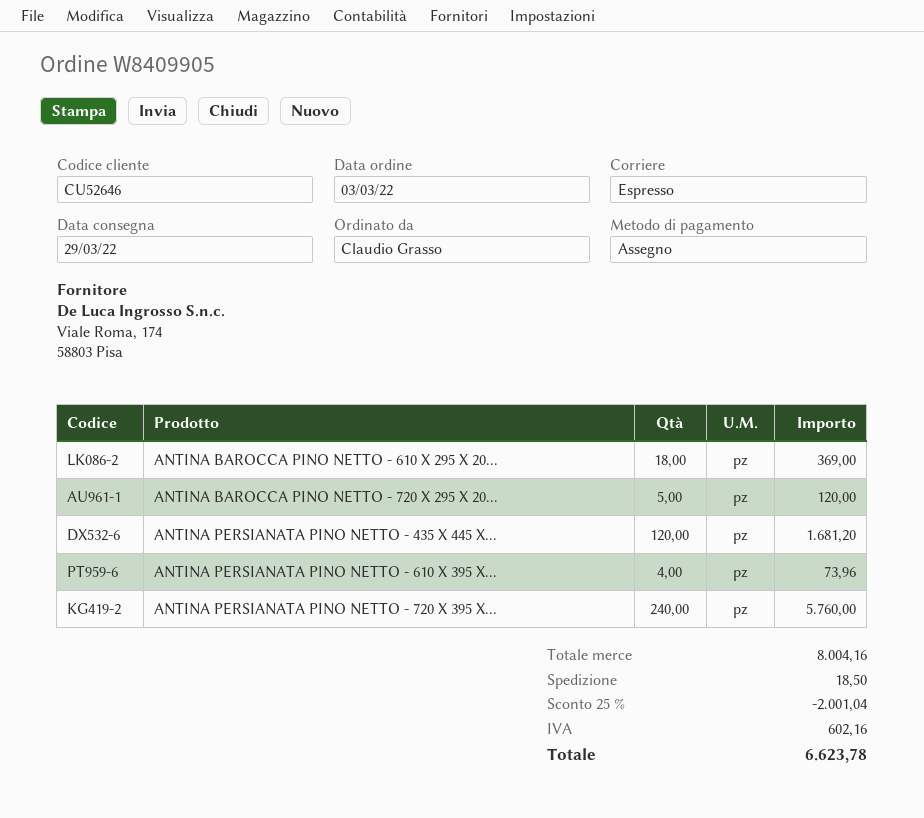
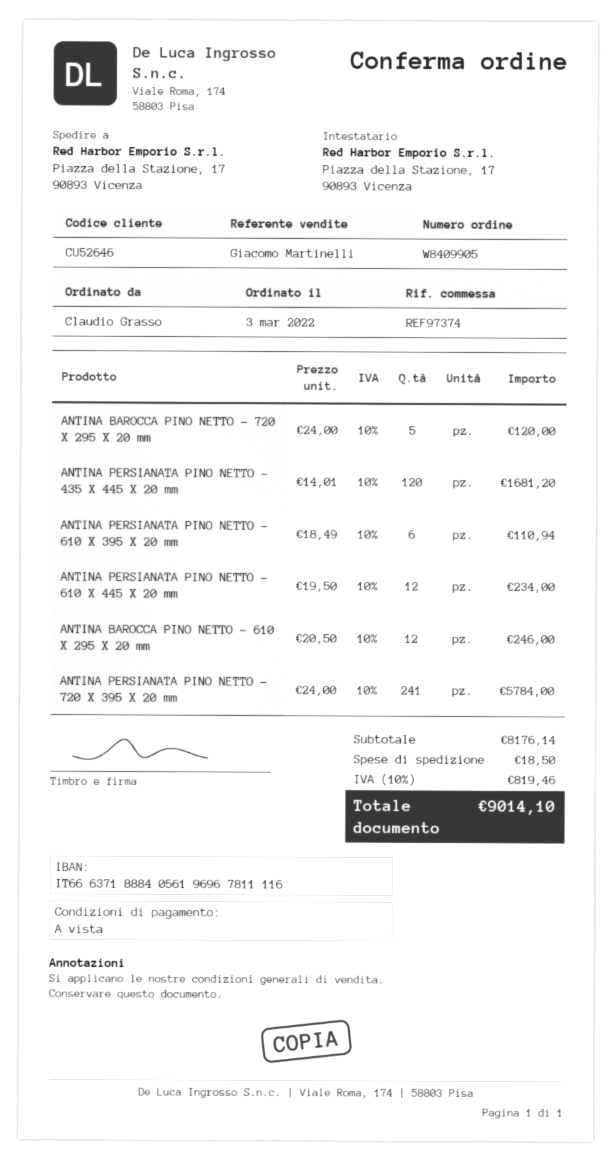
ANTINA BAROCCA PINO NETTO - 610 X 295 X 20...: 18 for 369.00 -> 12 for 246.00
ANTINA PERSIANATA PINO NETTO - 610 X 395 X...: 4 for 73.96 -> 6 for 110.94
ANTINA PERSIANATA PINO NETTO - 720 X 395 X...: 240 for 5760.00 -> 241 for 5784.00
ANTINA PERSIANATA PINO NETTO - 610 X 445 X 20 mm: none -> 12 for 234.00
subtotal: 8004.16 -> 8176.14
discount: 25% = 2001.04 -> none
tax: 602.16 -> 819.46
total: 6623.78 -> 9014.10

